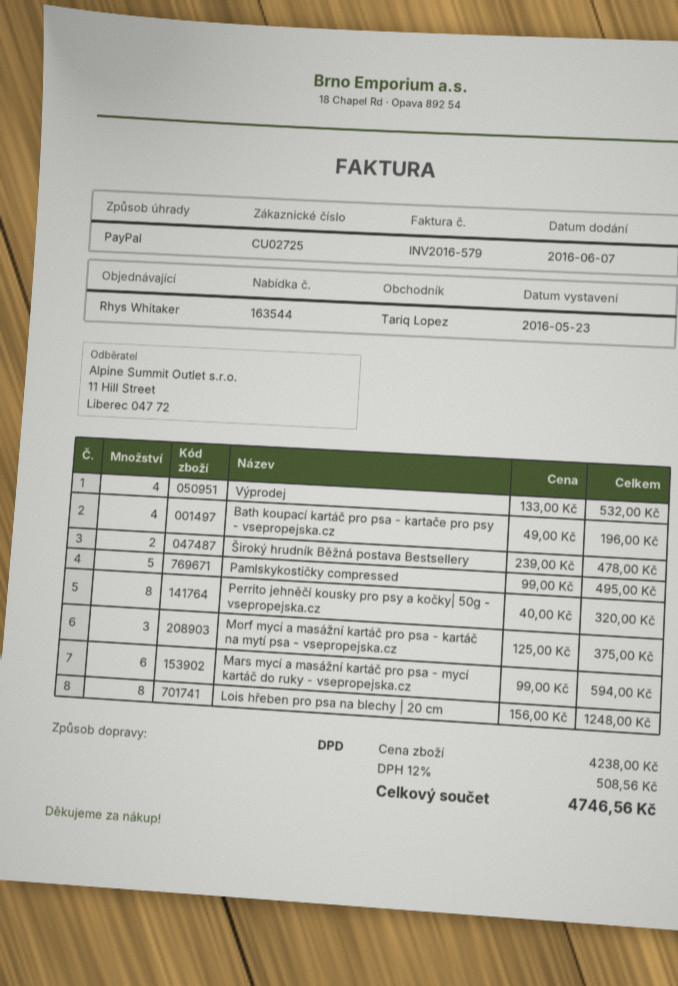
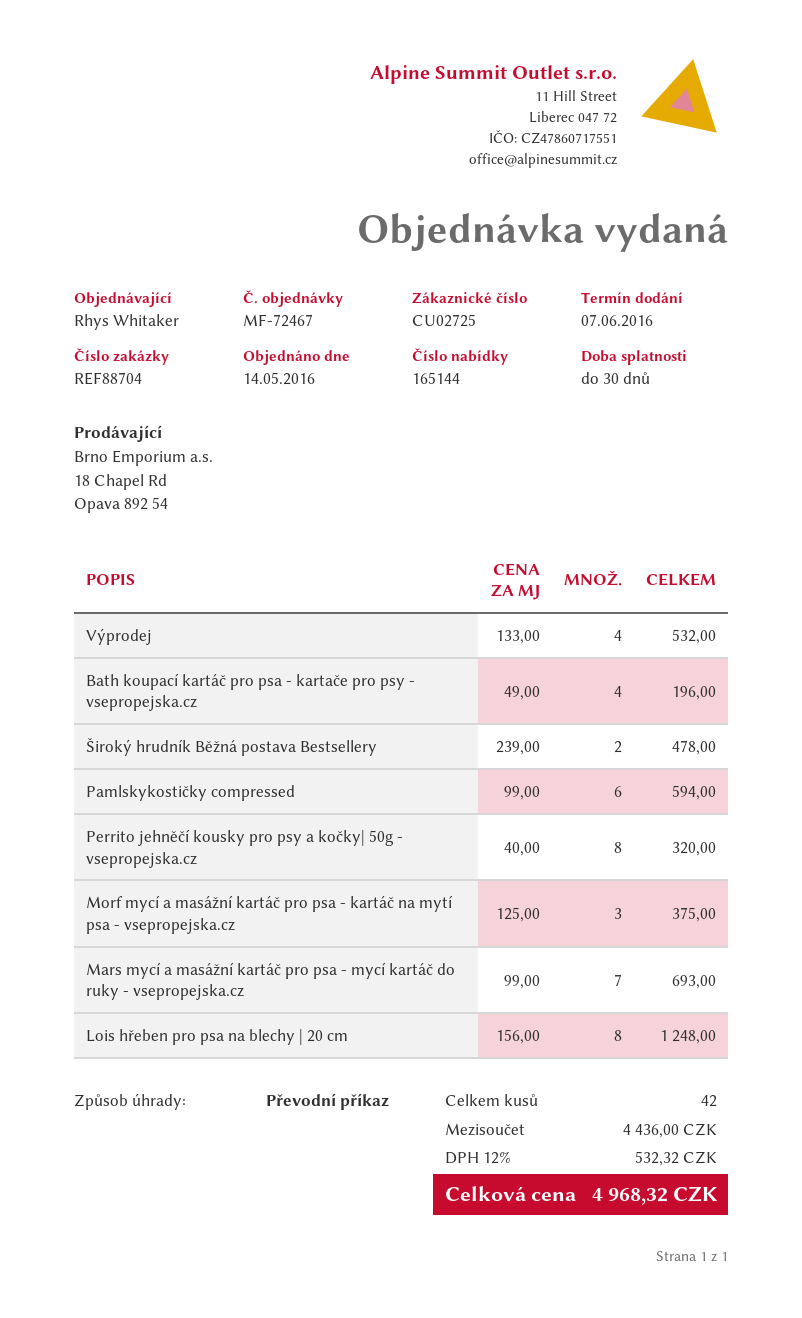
quote number: 163544 -> 165144
payment method: PayPal -> bank transfer
Pamlskykostičky compressed: 5 x 99.00 = 495.00 -> 6 x 99.00 = 594.00
Mars mycí a masážní kartáč pro psa - mycí kartáč do ruky - vsepropejska.cz: 6 x 99.00 = 594.00 -> 7 x 99.00 = 693.00
subtotal: 4238.00 -> 4436.00
tax: 12% = 508.56 -> 12% = 532.32
total: 4746.56 -> 4968.32

